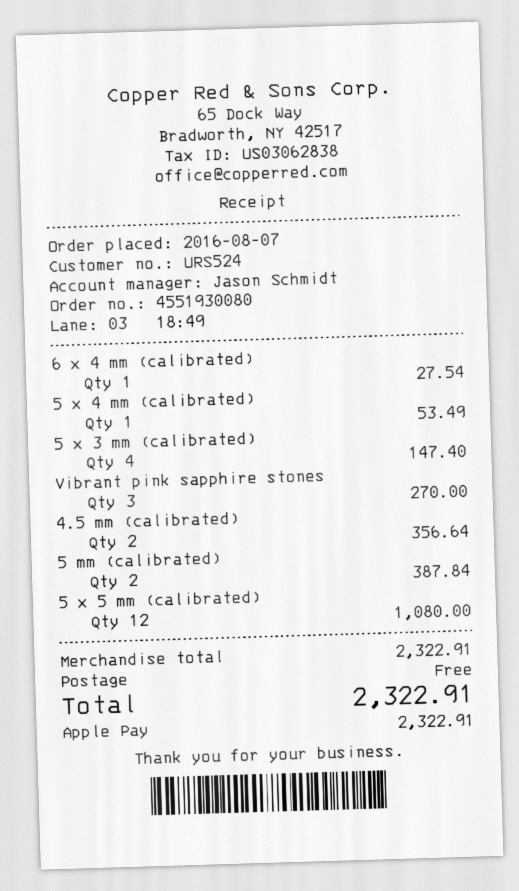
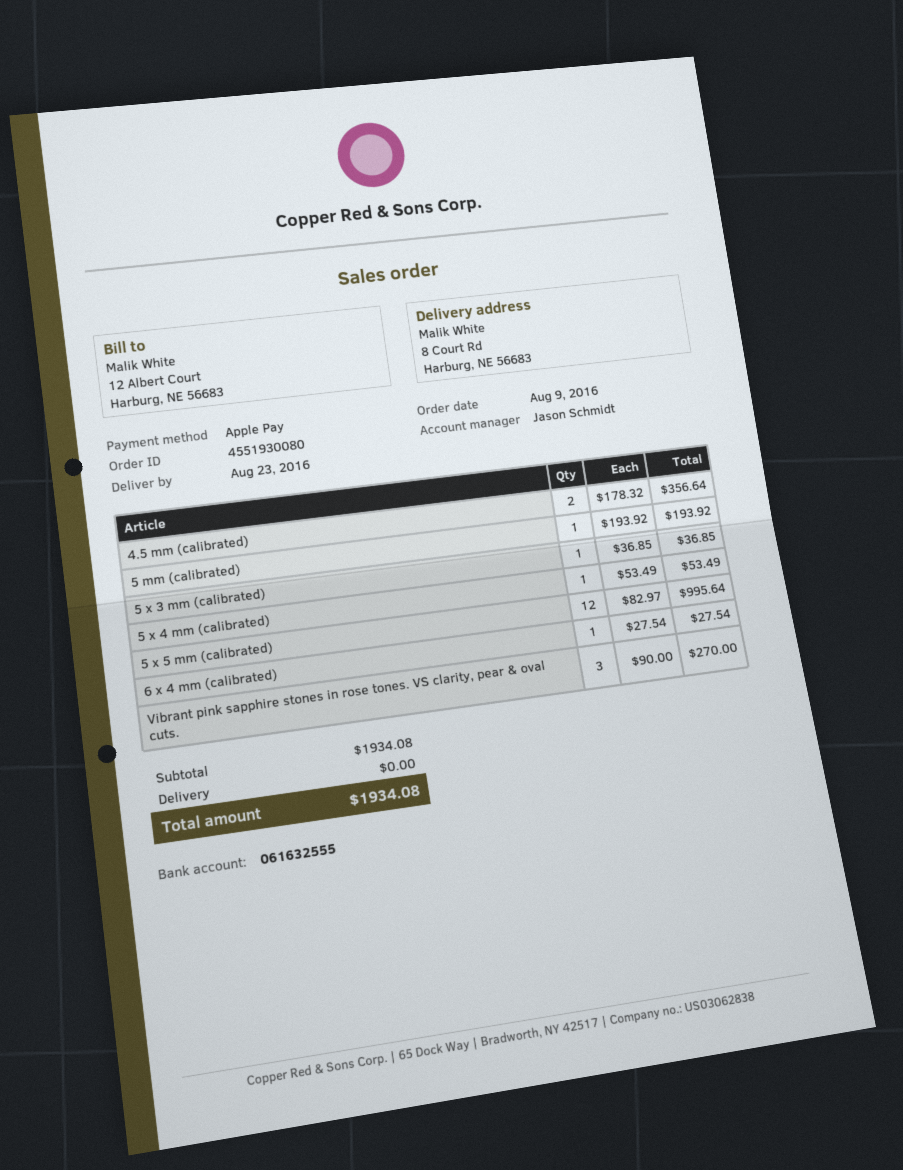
order date: 2016-08-07 -> 2016-08-09
5 x 3 mm (calibrated): 4 for 147.40 -> 1 for 36.85
5 mm (calibrated): 2 for 387.84 -> 1 for 193.92
5 x 5 mm (calibrated): 12 for 1080.00 -> 12 for 995.64
subtotal: 2322.91 -> 1934.08
total: 2322.91 -> 1934.08

